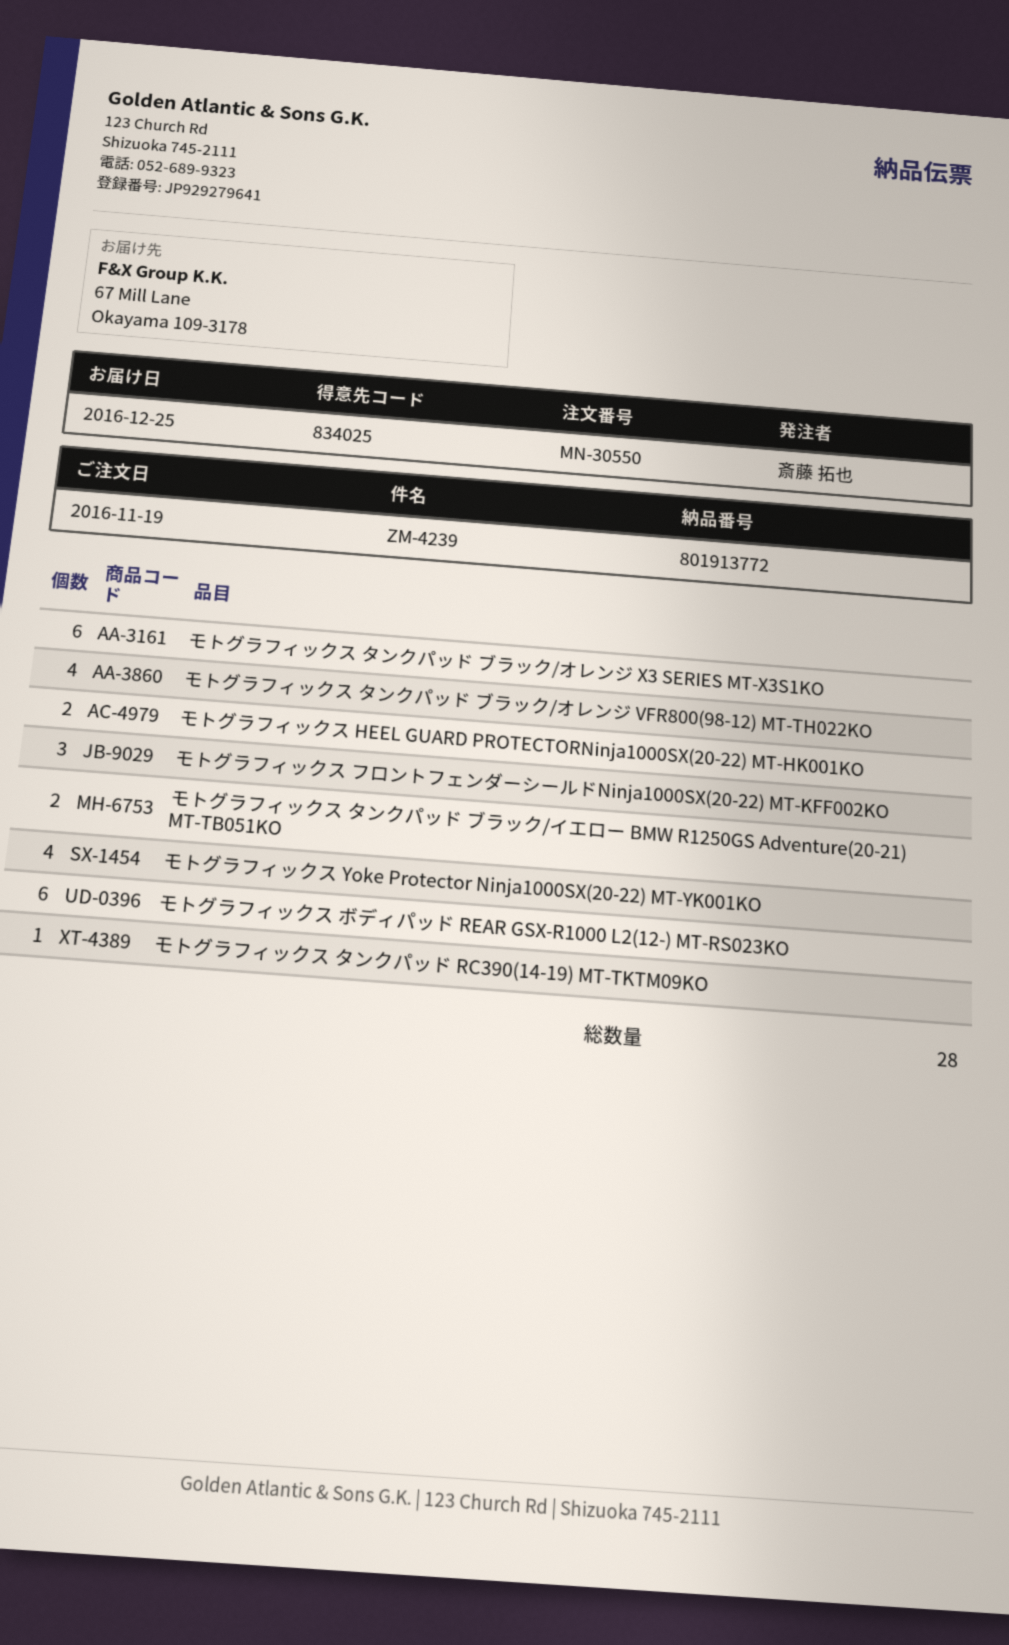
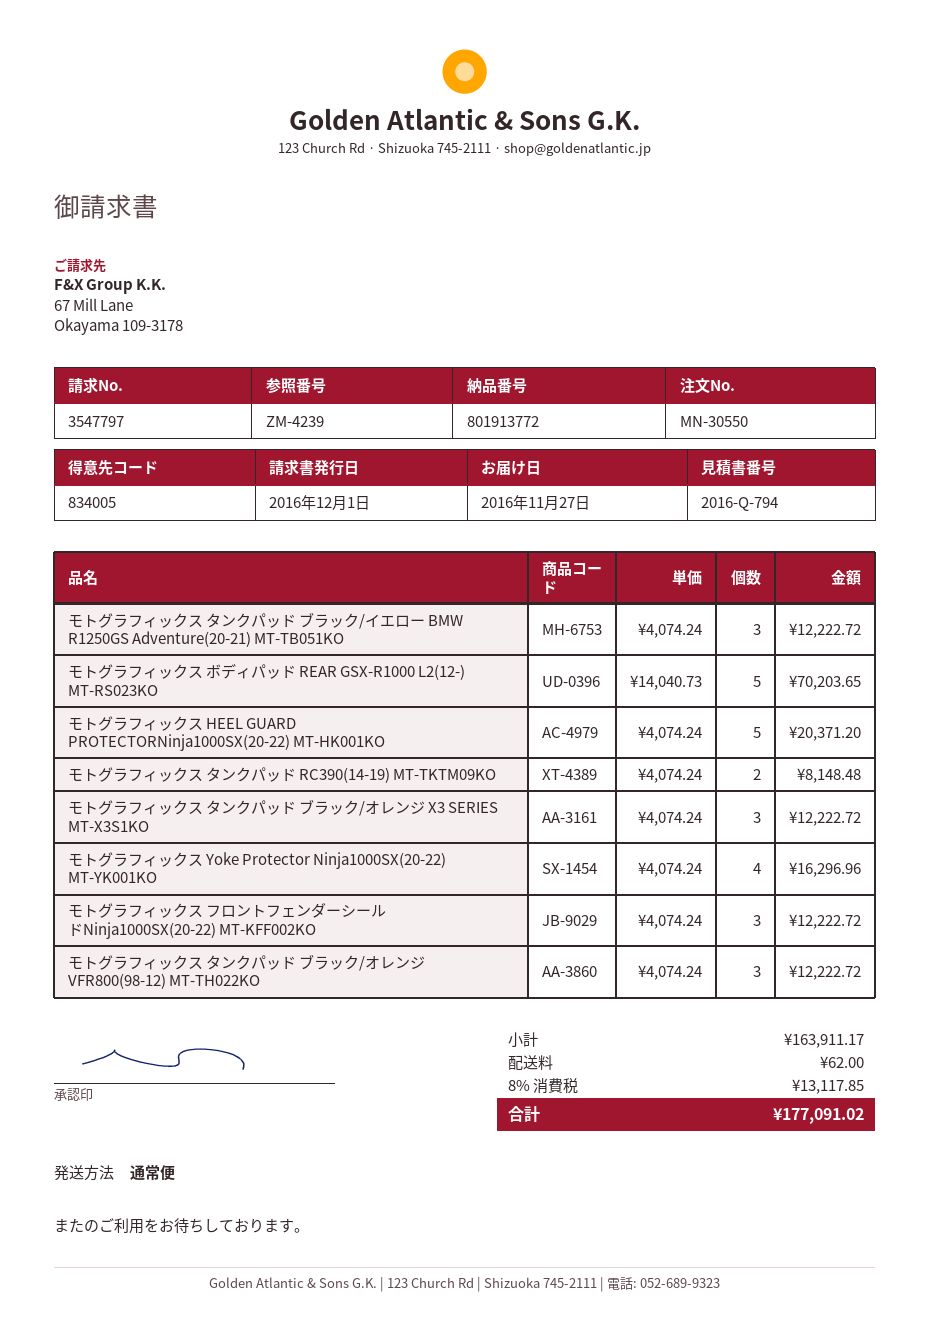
delivery date: 2016-12-25 -> 2016-11-27
customer number: 834025 -> 834005
モトグラフィックス タンクパッド ブラック/オレンジ X3 SERIES MT-X3S1KO: 6 -> 3
モトグラフィックス タンクパッド ブラック/オレンジ VFR800(98-12) MT-TH022KO: 4 -> 3
モトグラフィックス HEEL GUARD PROTECTORNinja1000SX(20-22) MT-HK001KO: 2 -> 5
モトグラフィックス タンクパッド ブラック/イエロー BMW R1250GS Adventure(20-21) MT-TB051KO: 2 -> 3
モトグラフィックス ボディパッド REAR GSX-R1000 L2(12-) MT-RS023KO: 6 -> 5
モトグラフィックス タンクパッド RC390(14-19) MT-TKTM09KO: 1 -> 2

